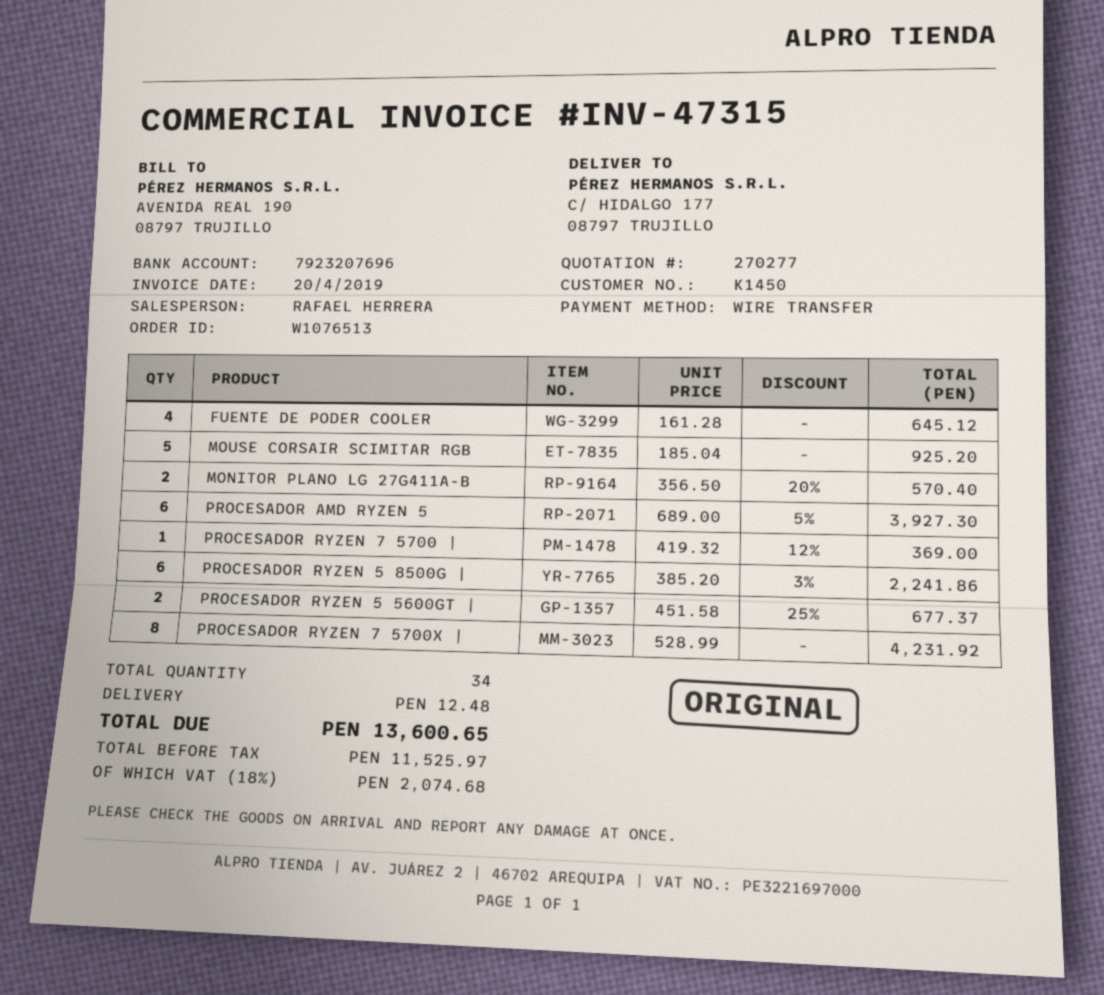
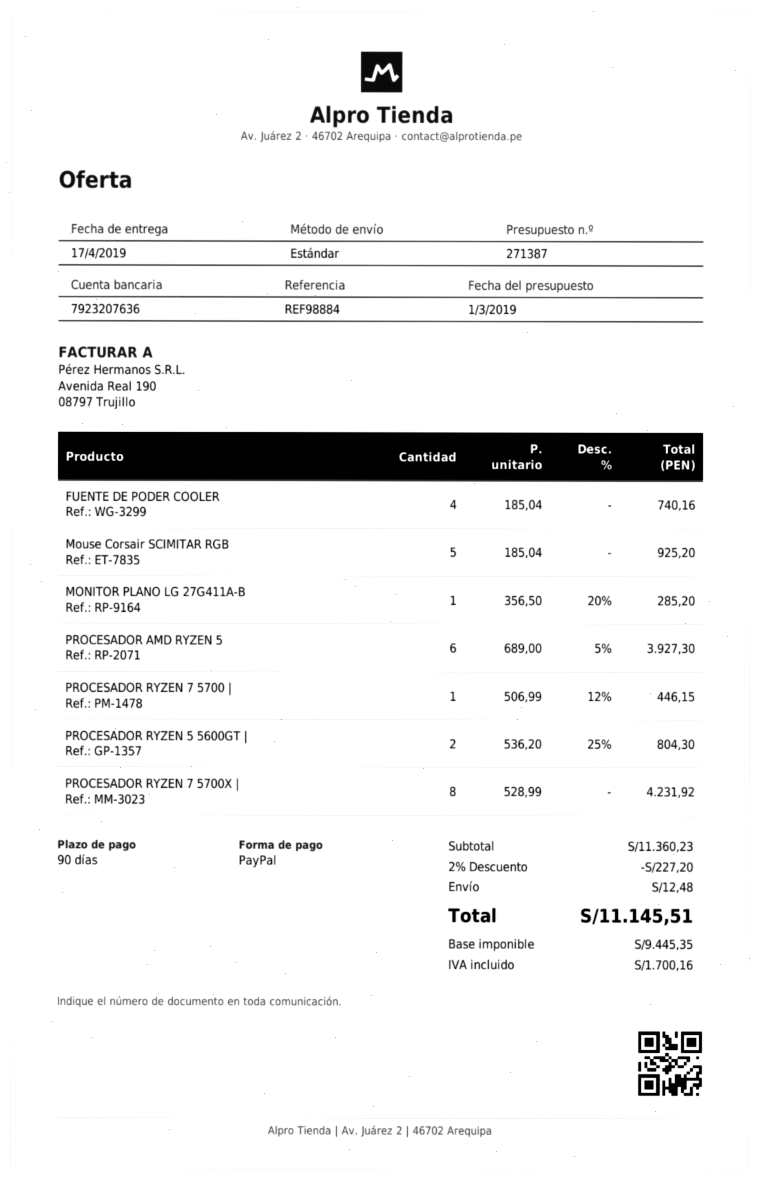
quote number: 270277 -> 271387
payment method: bank transfer -> PayPal
bank account: 7923207696 -> 7923207636
FUENTE DE PODER COOLER: 4 x 161.28 = 645.12 -> 4 x 185.04 = 740.16
MONITOR PLANO LG 27G411A-B: 2 x 356.50 - 20% = 570.40 -> 1 x 356.50 - 20% = 285.20
PROCESADOR RYZEN 7 5700 |: 1 x 419.32 - 12% = 369.00 -> 1 x 506.99 - 12% = 446.15
PROCESADOR RYZEN 5 8500G |: 6 x 385.20 - 3% = 2241.86 -> none
PROCESADOR RYZEN 5 5600GT |: 2 x 451.58 - 25% = 677.37 -> 2 x 536.20 - 25% = 804.30
discount: none -> 2% = 227.20
net: 11525.97 -> 9445.35
tax: 2074.68 -> 1700.16
total: 13600.65 -> 11145.51

